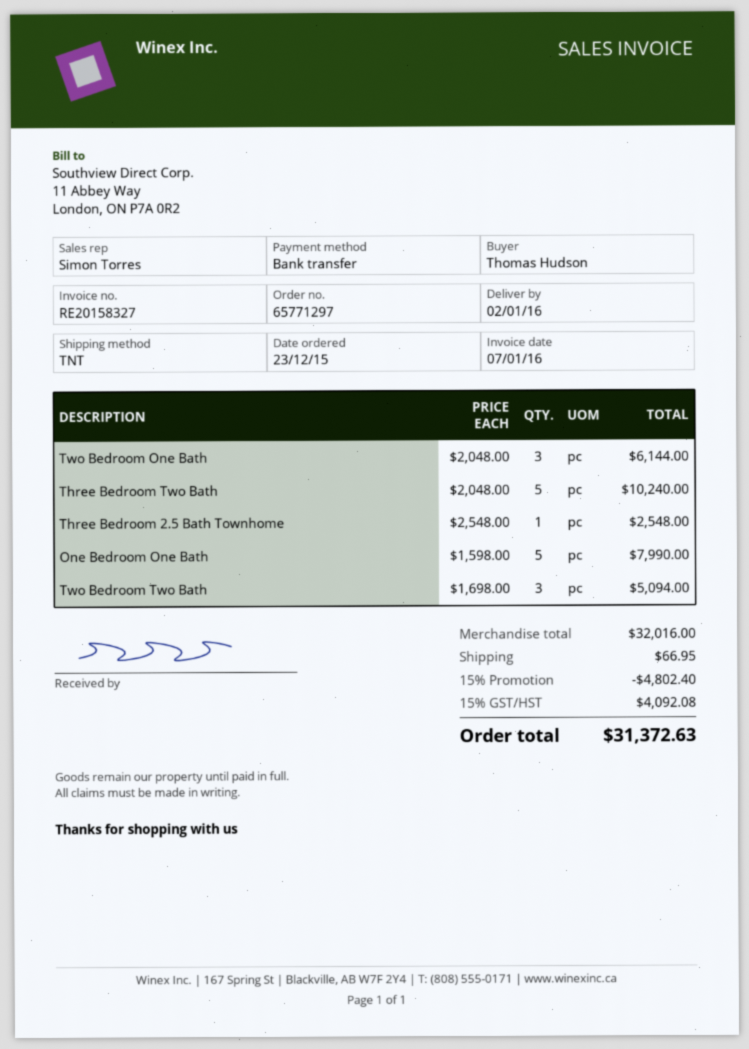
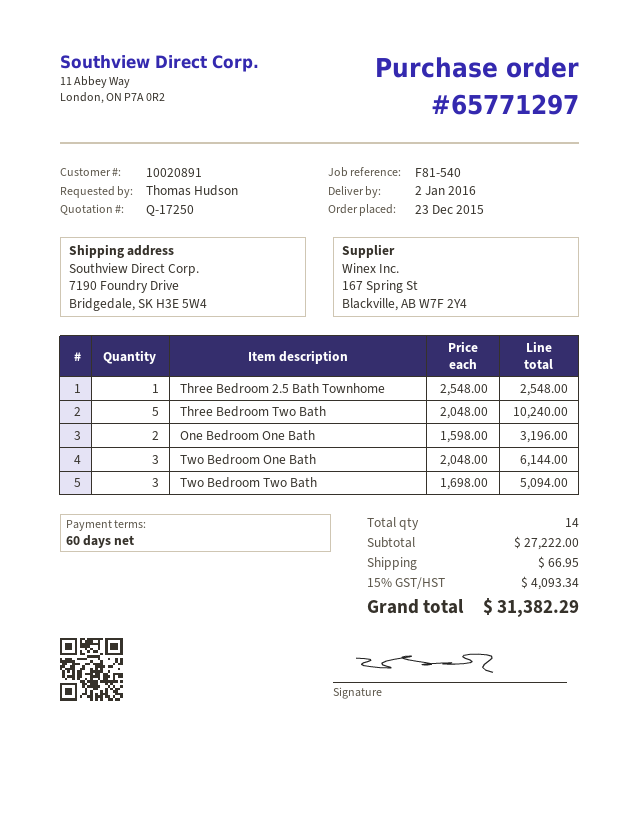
One Bedroom One Bath: 5 x 1598.00 = 7990.00 -> 2 x 1598.00 = 3196.00
subtotal: 32016.00 -> 27222.00
discount: 15% = 4802.40 -> none
tax: 15% = 4092.08 -> 15% = 4093.34
total: 31372.63 -> 31382.29

